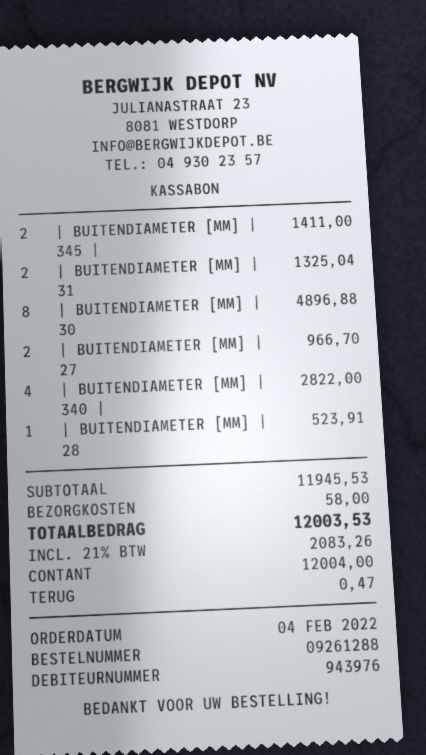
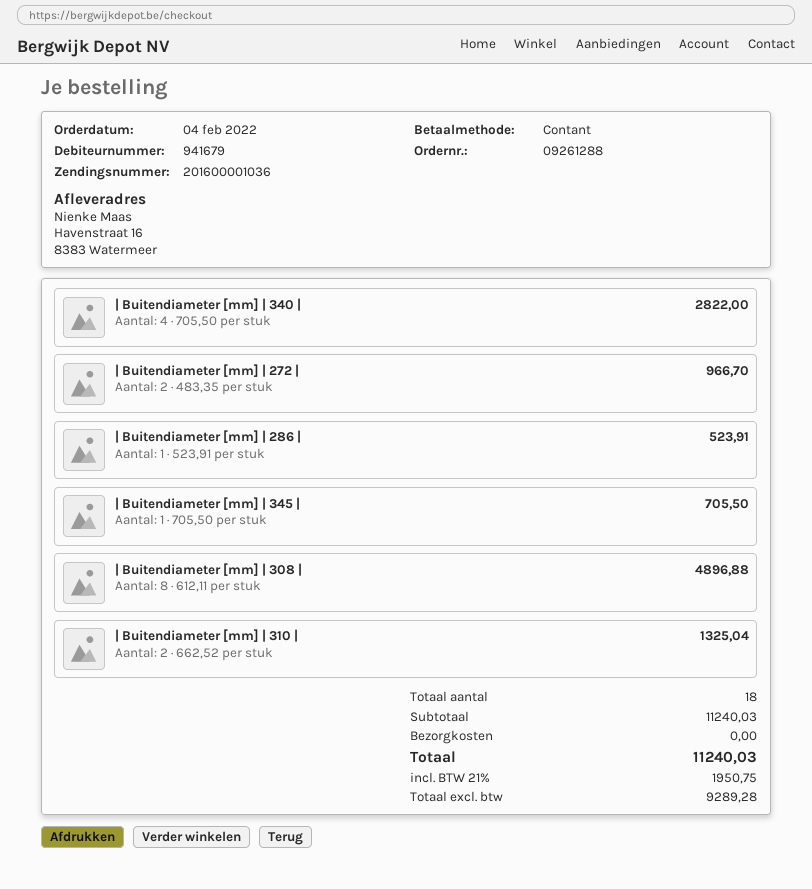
customer number: 943976 -> 941679
| BUITENDIAMETER [MM] | 345 |: 2 for 1411.00 -> 1 for 705.50
subtotal: 11945.53 -> 11240.03
shipping: 58.00 -> 0.00
tax: 21% = 2083.26 -> 21% = 1950.75
total: 12003.53 -> 11240.03

